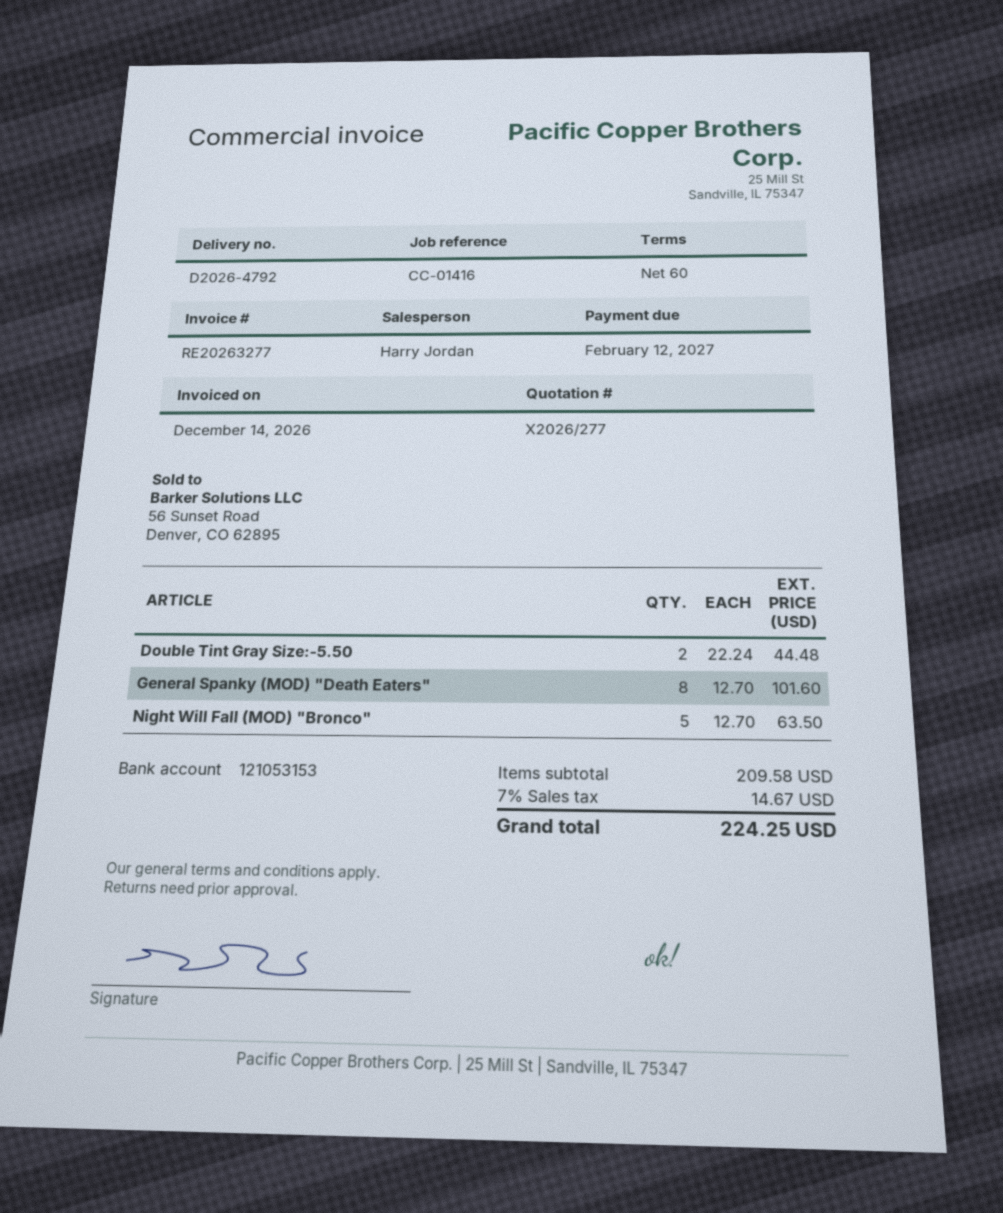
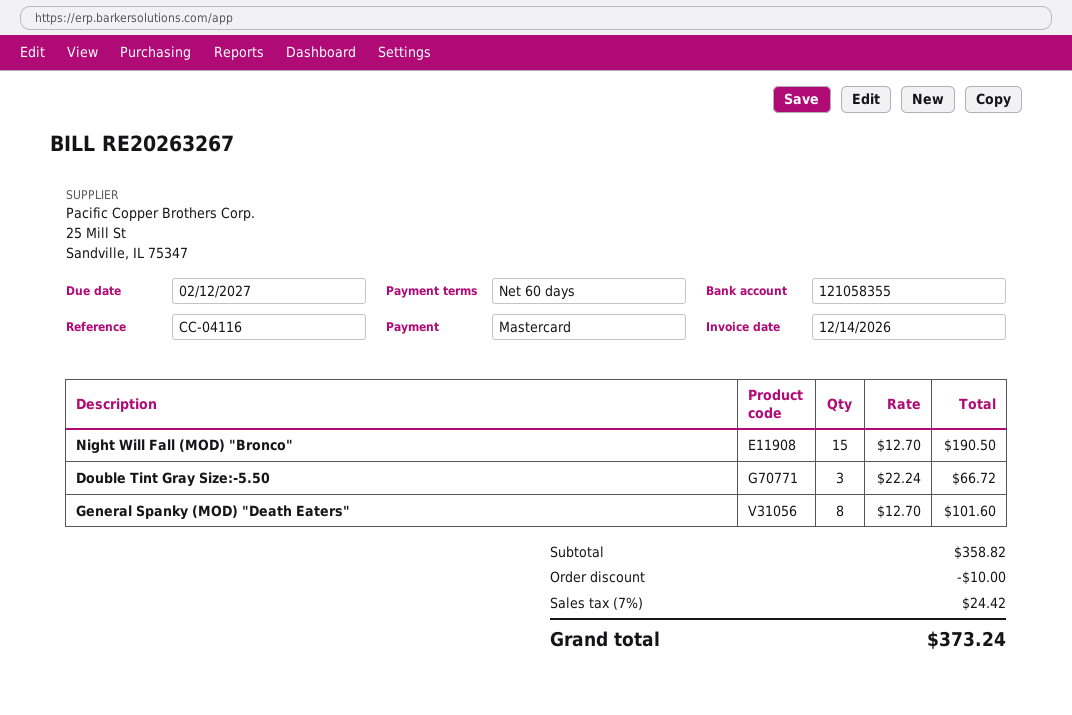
invoice number: RE20263277 -> RE20263267
reference: CC-01416 -> CC-04116
bank account: 121053153 -> 121058355
Double Tint Gray Size:-5.50: 2 x 22.24 = 44.48 -> 3 x 22.24 = 66.72
Night Will Fall (MOD) "Bronco": 5 x 12.70 = 63.50 -> 15 x 12.70 = 190.50
subtotal: 209.58 -> 358.82
discount: none -> 10.00
tax: 7% = 14.67 -> 7% = 24.42
total: 224.25 -> 373.24

